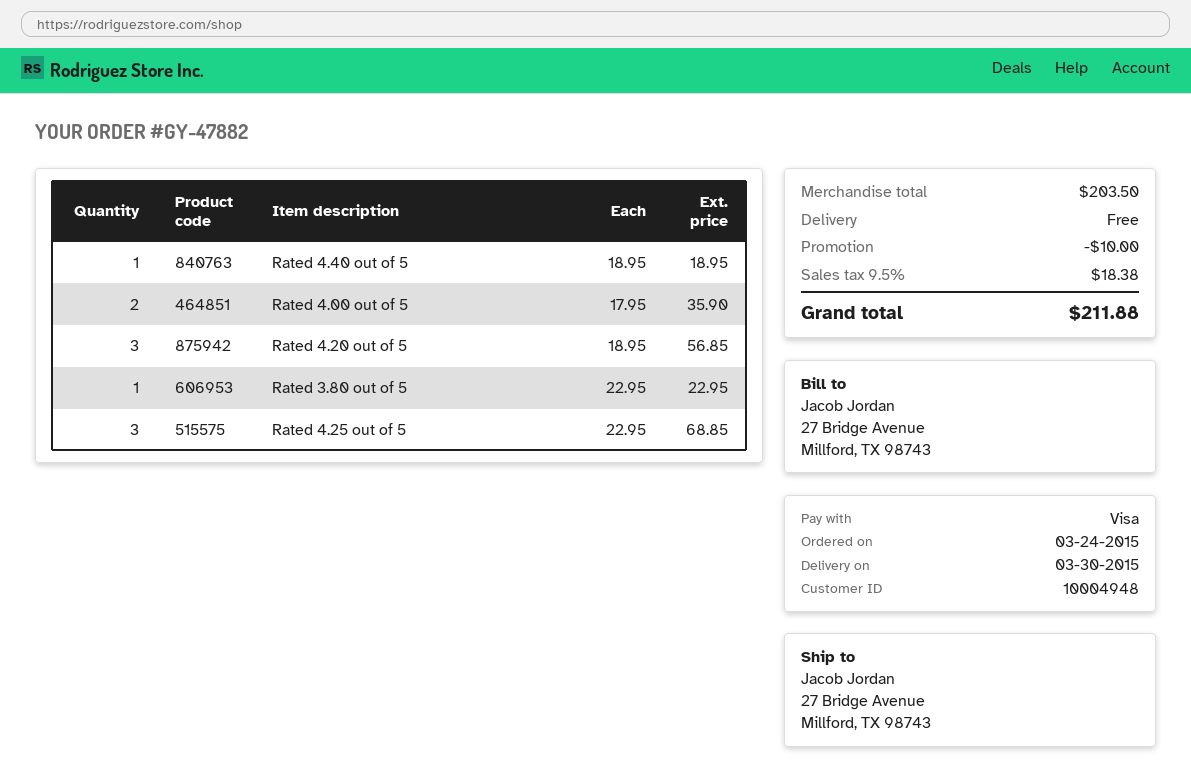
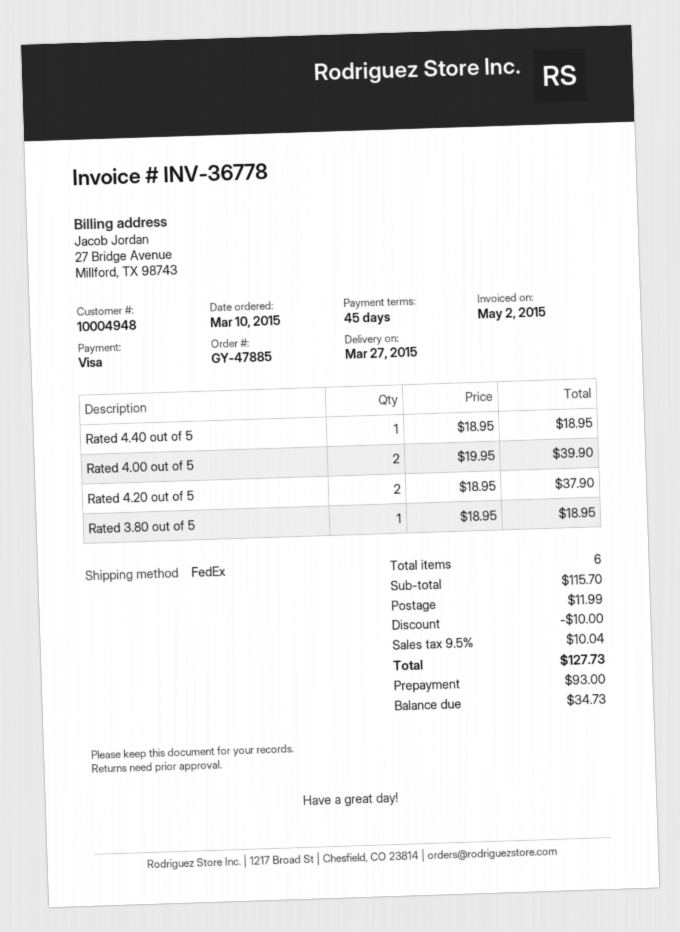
order number: GY-47882 -> GY-47885
order date: 2015-03-24 -> 2015-03-10
delivery date: 2015-03-30 -> 2015-03-27
Rated 4.00 out of 5: 2 x 17.95 = 35.90 -> 2 x 19.95 = 39.90
Rated 4.20 out of 5: 3 x 18.95 = 56.85 -> 2 x 18.95 = 37.90
Rated 3.80 out of 5: 1 x 22.95 = 22.95 -> 1 x 18.95 = 18.95
Rated 4.25 out of 5: 3 x 22.95 = 68.85 -> none
subtotal: 203.50 -> 115.70
shipping: 0.00 -> 11.99
tax: 9.5% = 18.38 -> 9.5% = 10.04
total: 211.88 -> 127.73

